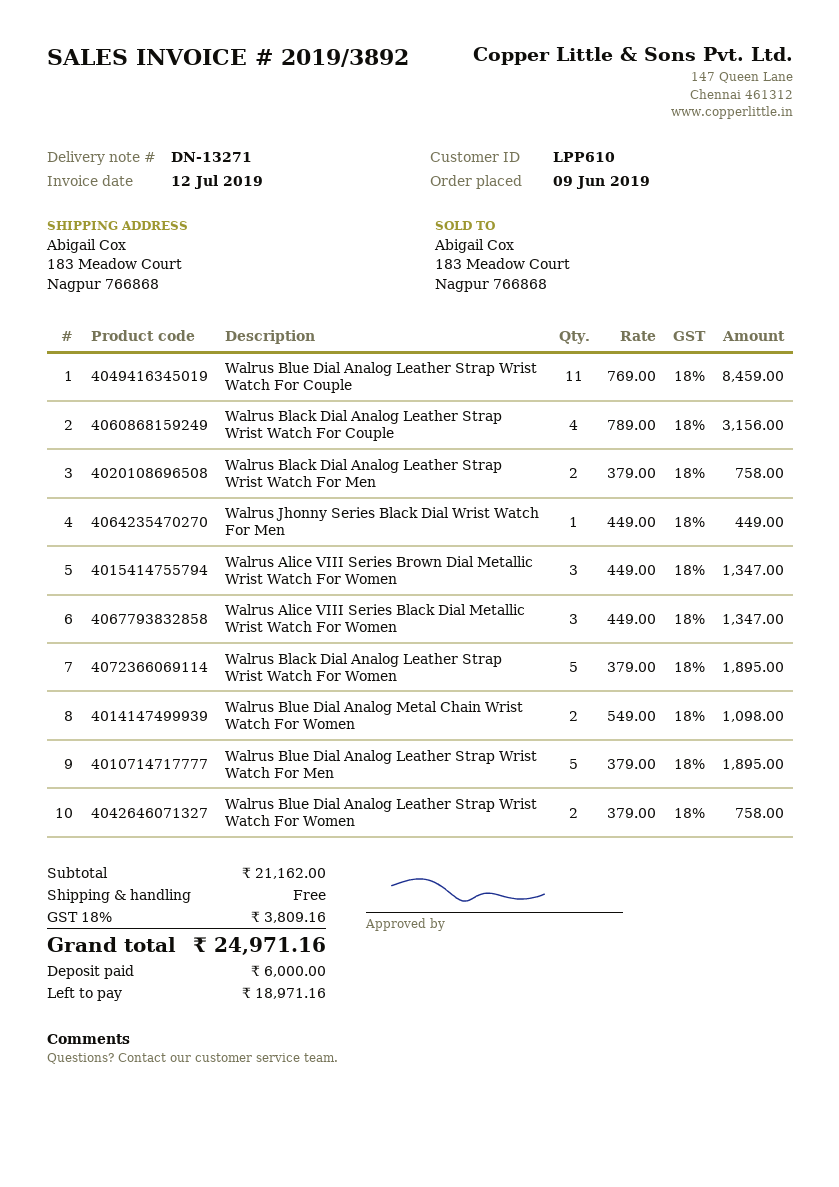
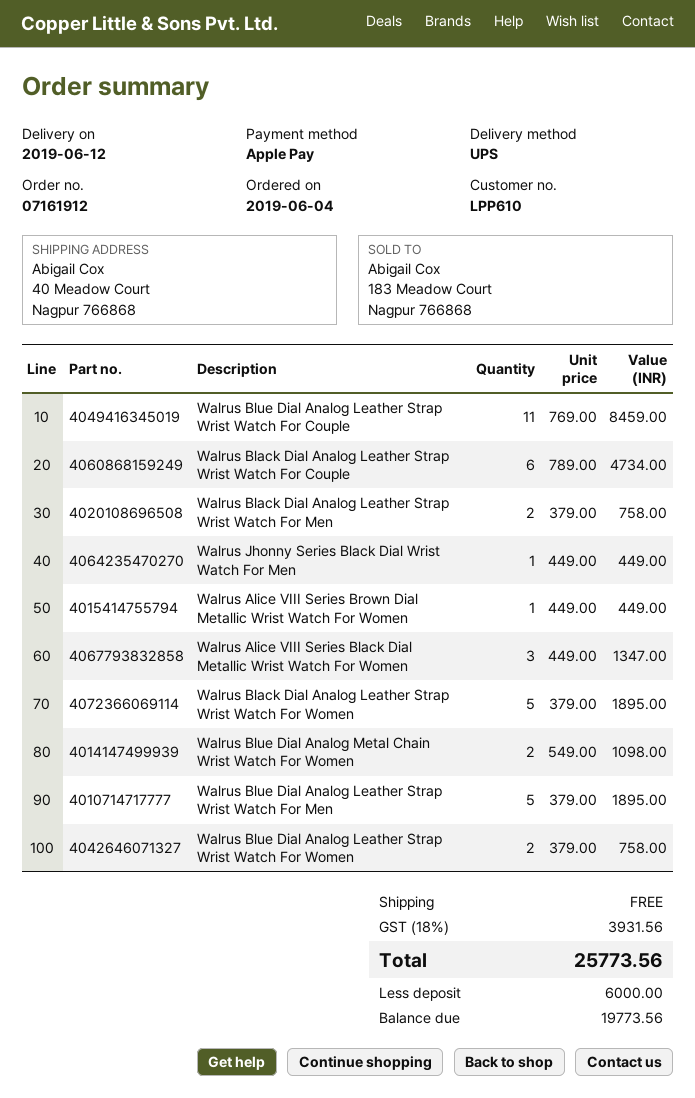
order date: 2019-06-09 -> 2019-06-04
ship to: 183 Meadow Court, Nagpur 766868 -> 40 Meadow Court, Nagpur 766868
Walrus Black Dial Analog Leather Strap Wrist Watch For Couple: 4 x 789.00 = 3156.00 -> 6 x 789.00 = 4734.00
Walrus Alice VIII Series Brown Dial Metallic Wrist Watch For Women: 3 x 449.00 = 1347.00 -> 1 x 449.00 = 449.00
tax: 18% = 3809.16 -> 18% = 3931.56
total: 24971.16 -> 25773.56
balance: 18971.16 -> 19773.56

